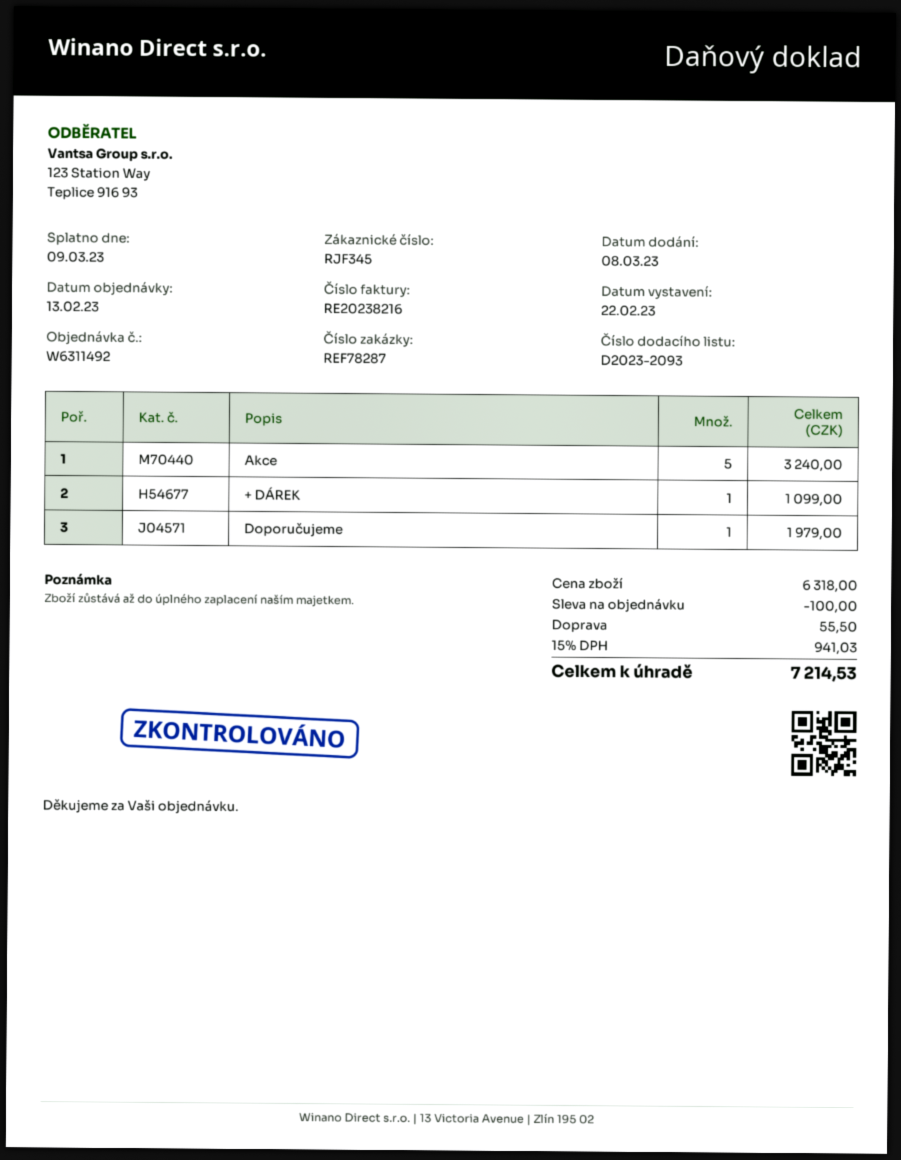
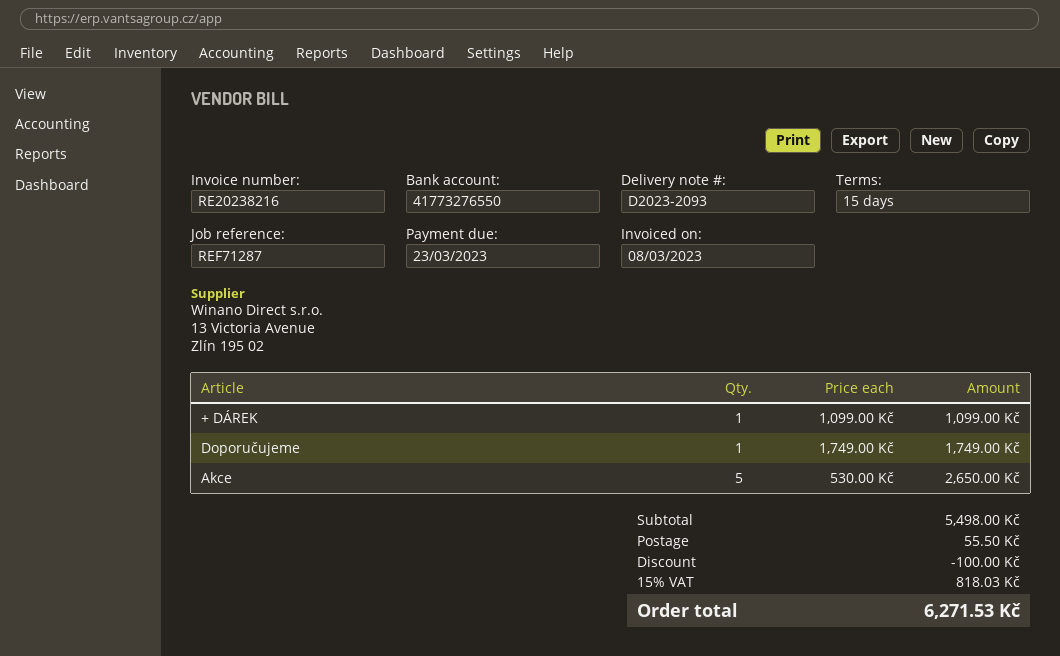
invoice date: 2023-02-22 -> 2023-03-08
due date: 2023-03-09 -> 2023-03-23
reference: REF78287 -> REF71287
Akce: 5 for 3240.00 -> 5 for 2650.00
Doporučujeme: 1 for 1979.00 -> 1 for 1749.00
subtotal: 6318.00 -> 5498.00
tax: 15% = 941.03 -> 15% = 818.03
total: 7214.53 -> 6271.53

